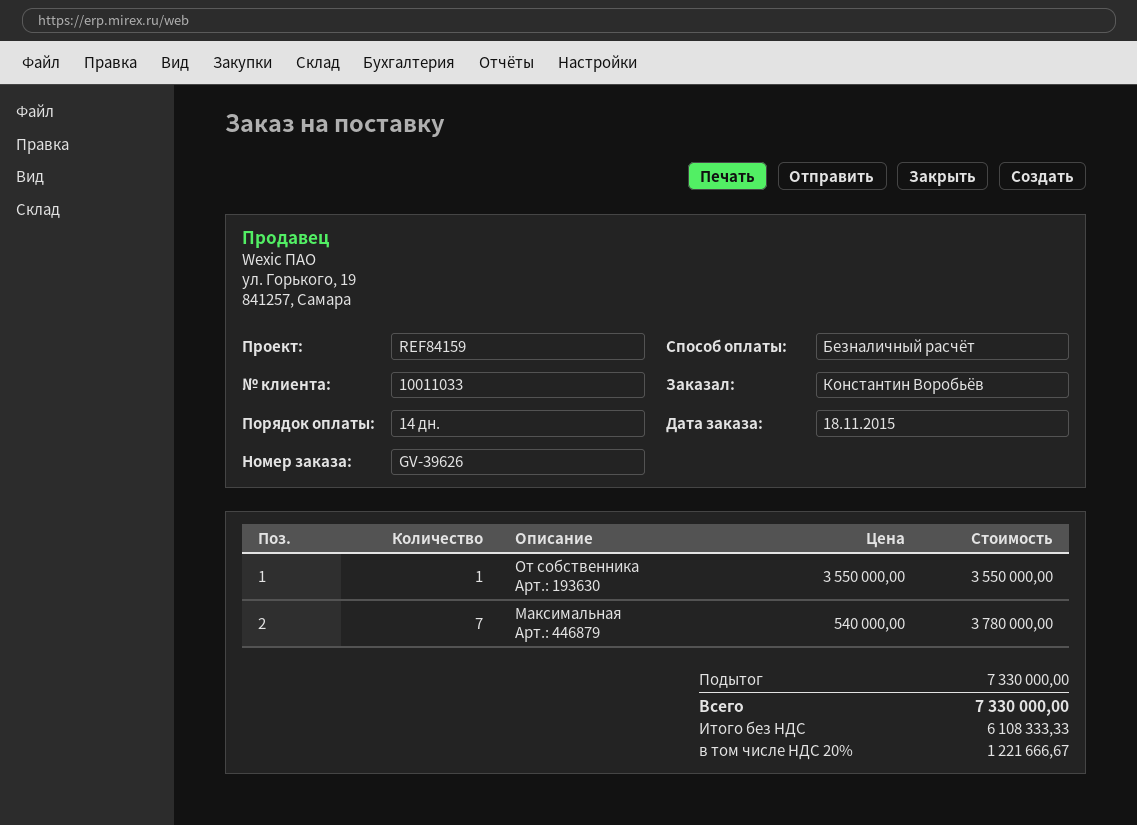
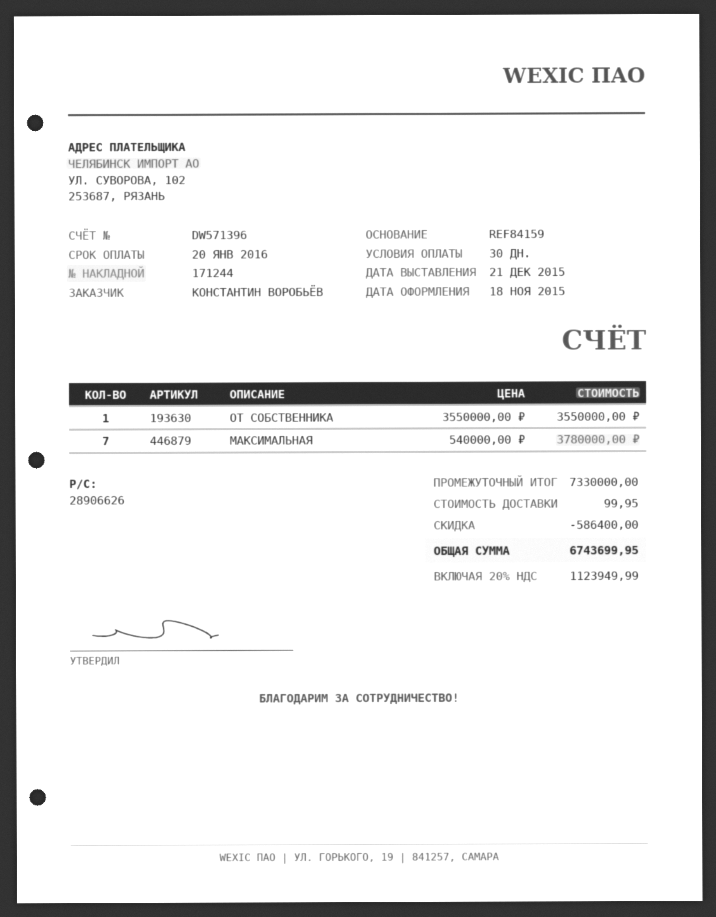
payment terms: 14 days -> 30 days
discount: none -> 586400.00
shipping: none -> 99.95
tax: 20% = 1221666.67 -> 20% = 1123949.99
total: 7330000.00 -> 6743699.95

